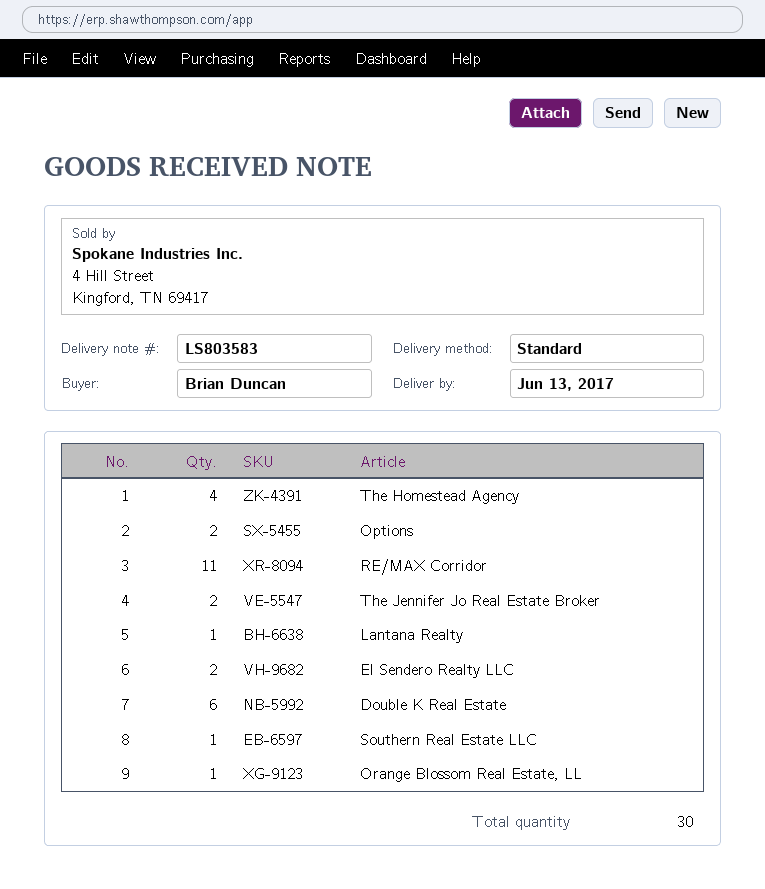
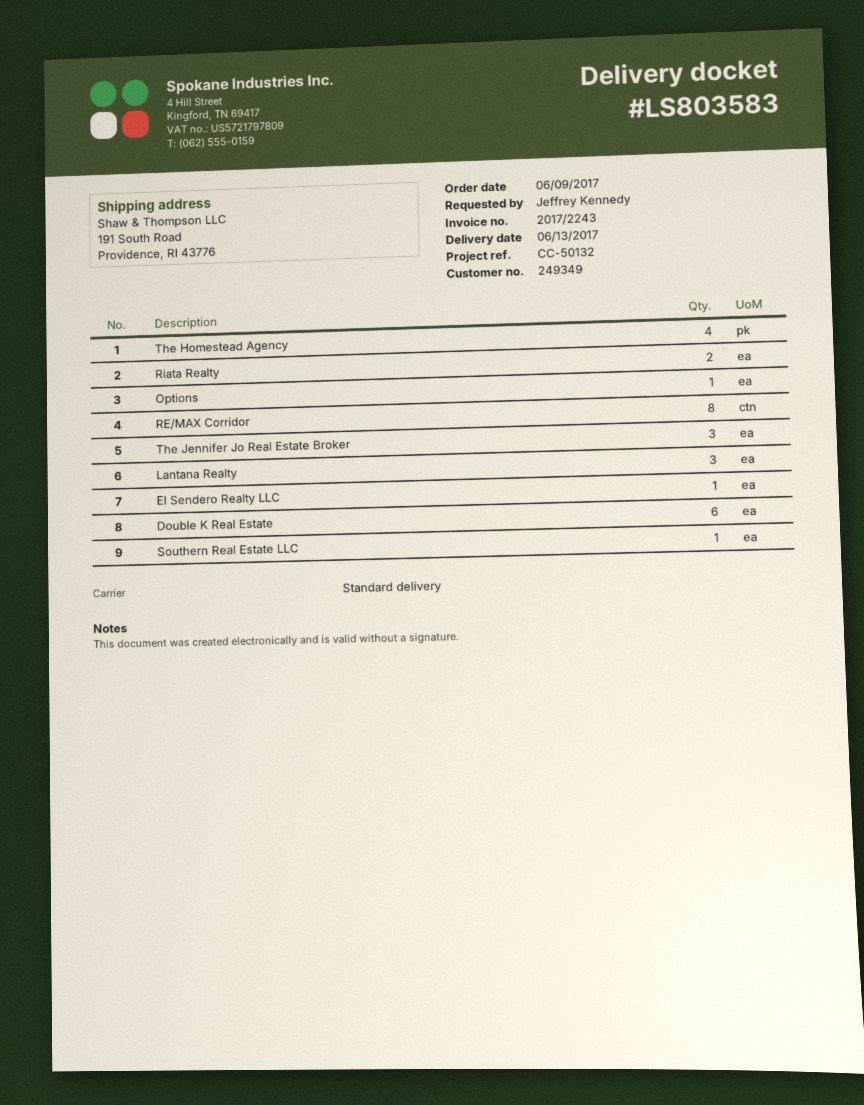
ordered by: Brian Duncan -> Jeffrey Kennedy
Options: 2 -> 1
RE/MAX Corridor: 11 -> 8
The Jennifer Jo Real Estate Broker: 2 -> 3
Lantana Realty: 1 -> 3
El Sendero Realty LLC: 2 -> 1
Orange Blossom Real Estate, LL: 1 -> none
Riata Realty: none -> 2

